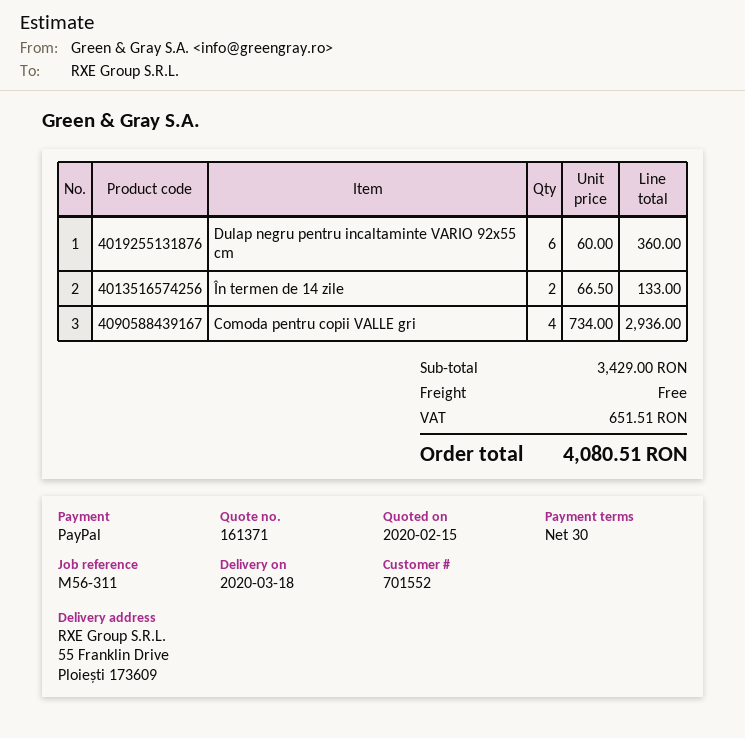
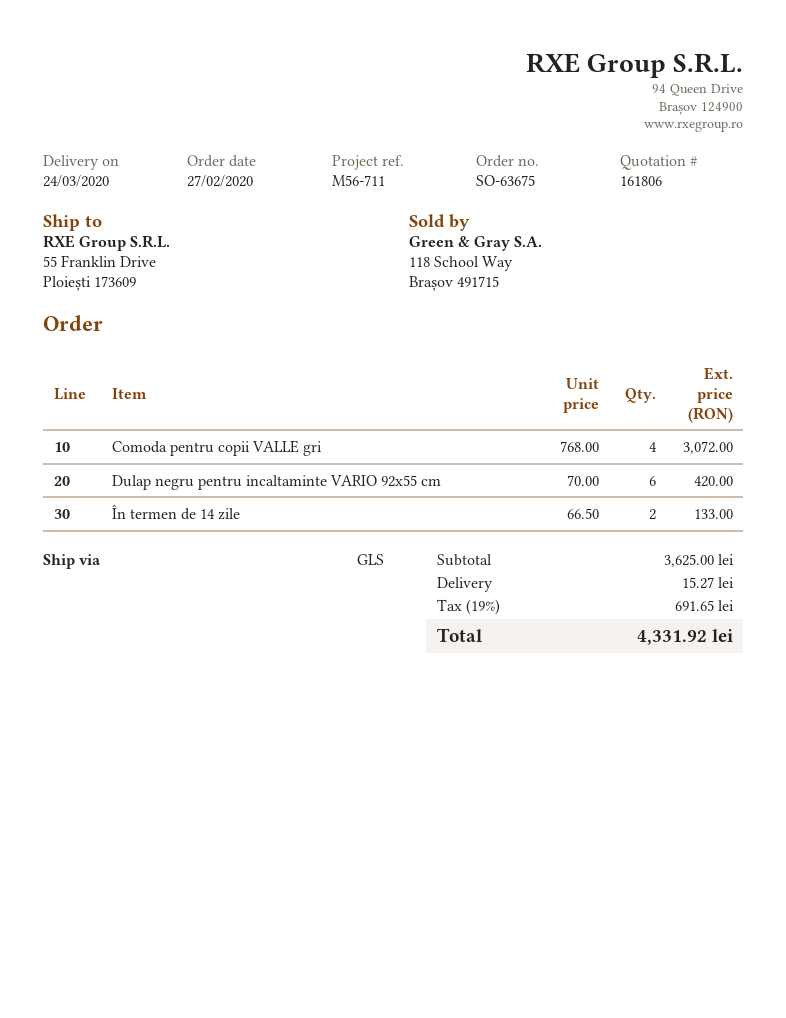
quote number: 161371 -> 161806
delivery date: 2020-03-18 -> 2020-03-24
reference: M56-311 -> M56-711
Dulap negru pentru incaltaminte VARIO 92x55 cm: 6 x 60.00 = 360.00 -> 6 x 70.00 = 420.00
Comoda pentru copii VALLE gri: 4 x 734.00 = 2936.00 -> 4 x 768.00 = 3072.00
subtotal: 3429.00 -> 3625.00
shipping: 0.00 -> 15.27
tax: 651.51 -> 691.65
total: 4080.51 -> 4331.92

